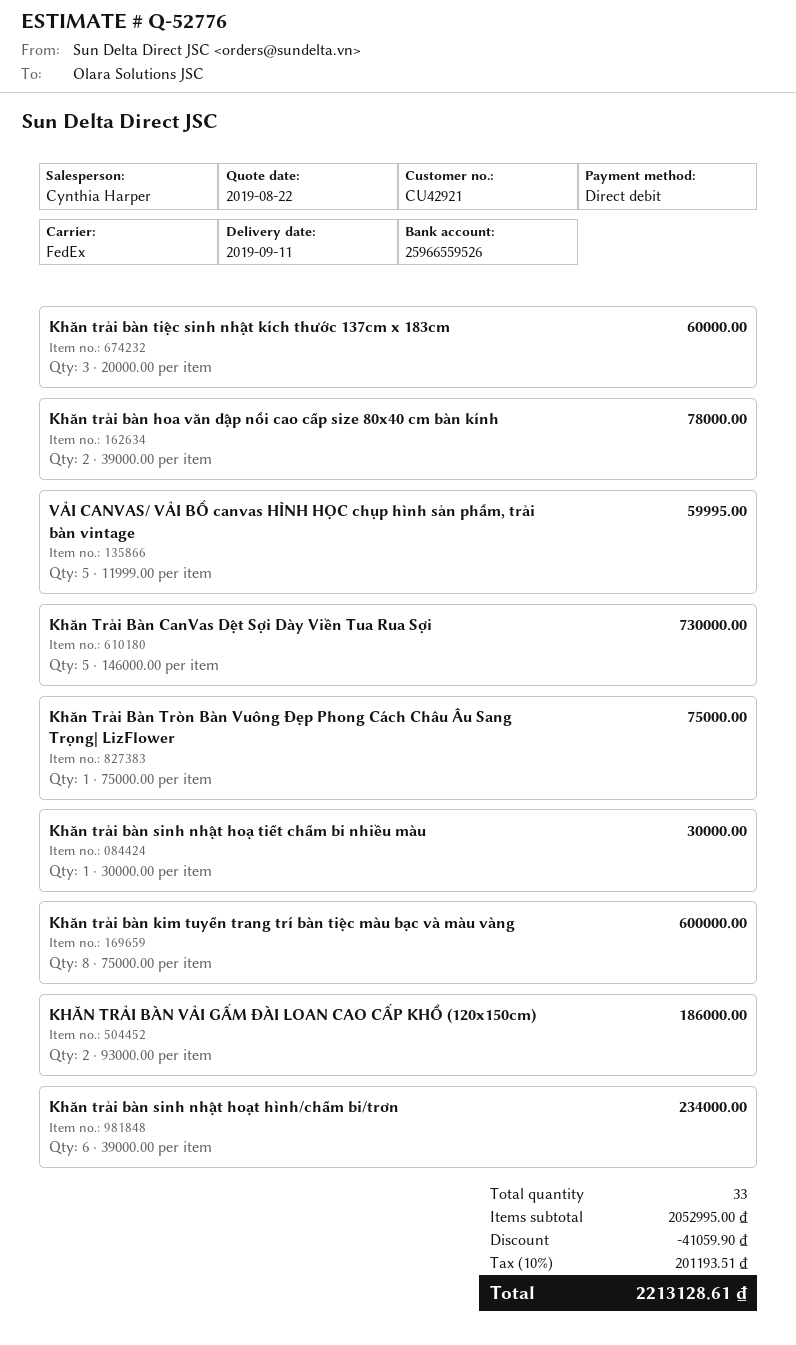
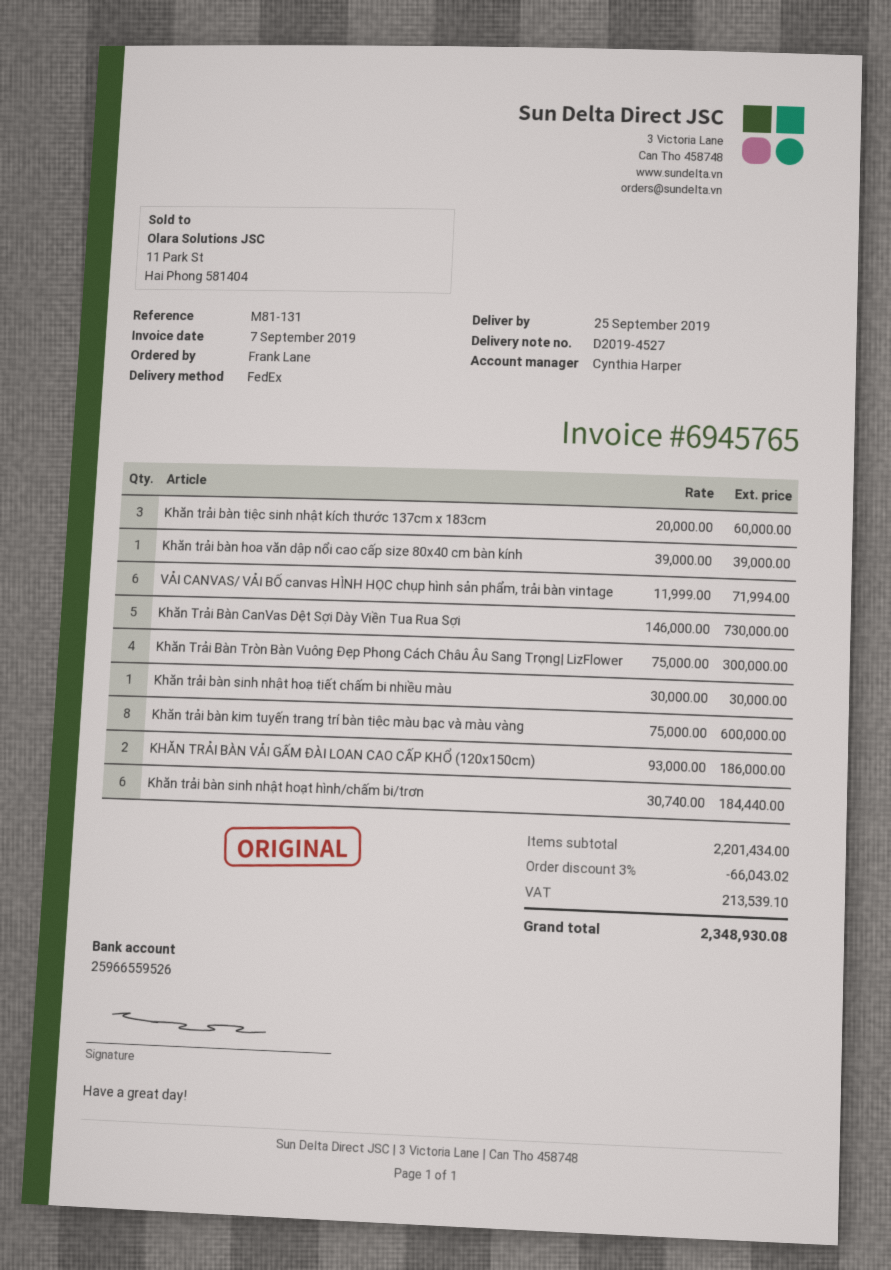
delivery date: 2019-09-11 -> 2019-09-25
Khăn trải bàn hoa văn dập nổi cao cấp size 80x40 cm bàn kính: 2 x 39000.00 = 78000.00 -> 1 x 39000.00 = 39000.00
VẢI CANVAS/ VẢI BỐ canvas HÌNH HỌC chụp hình sản phẩm, trải bàn vintage: 5 x 11999.00 = 59995.00 -> 6 x 11999.00 = 71994.00
Khăn Trải Bàn Tròn Bàn Vuông Đẹp Phong Cách Châu Âu Sang Trọng| LizFlower: 1 x 75000.00 = 75000.00 -> 4 x 75000.00 = 300000.00
Khăn trải bàn sinh nhật hoạt hình/chấm bi/trơn: 6 x 39000.00 = 234000.00 -> 6 x 30740.00 = 184440.00
subtotal: 2052995.00 -> 2201434.00
discount: 41059.90 -> 66043.02
tax: 201193.51 -> 213539.10
total: 2213128.61 -> 2348930.08

